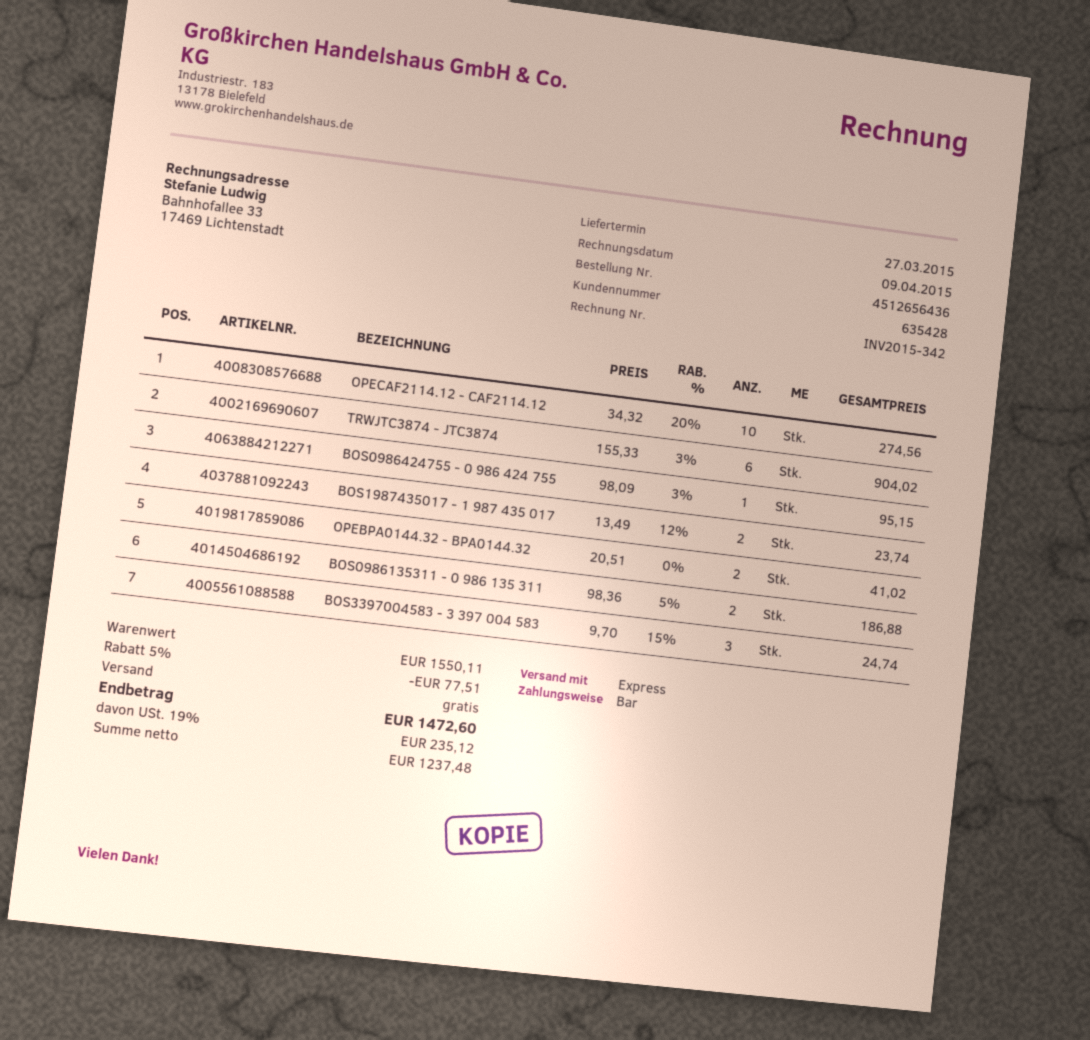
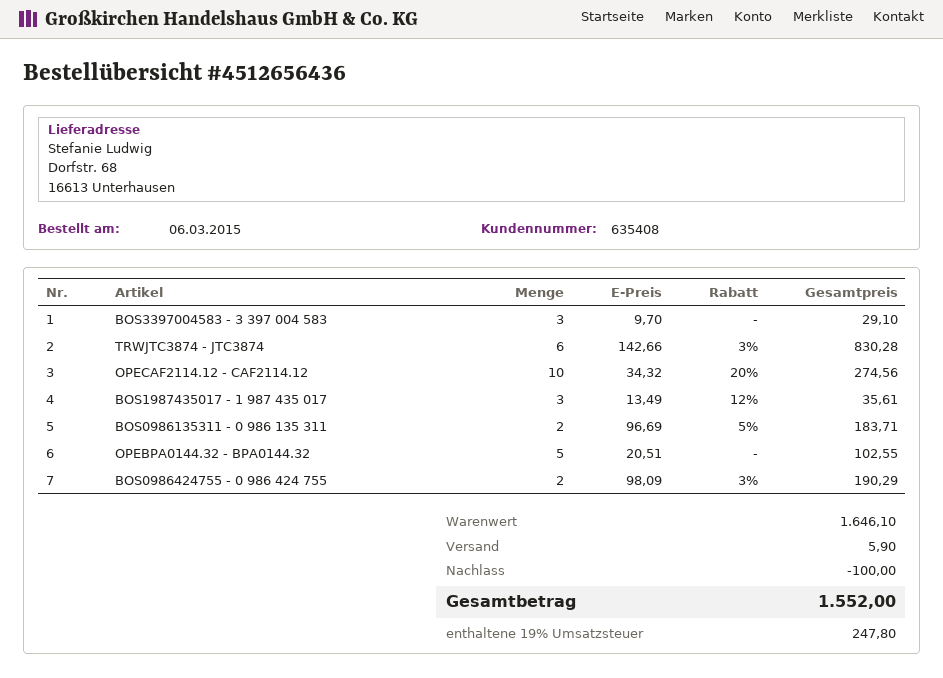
customer number: 635428 -> 635408
TRWJTC3874 - JTC3874: 6 x 155.33 - 3% = 904.02 -> 6 x 142.66 - 3% = 830.28
BOS0986424755 - 0 986 424 755: 1 x 98.09 - 3% = 95.15 -> 2 x 98.09 - 3% = 190.29
BOS1987435017 - 1 987 435 017: 2 x 13.49 - 12% = 23.74 -> 3 x 13.49 - 12% = 35.61
OPEBPA0144.32 - BPA0144.32: 2 x 20.51 = 41.02 -> 5 x 20.51 = 102.55
BOS0986135311 - 0 986 135 311: 2 x 98.36 - 5% = 186.88 -> 2 x 96.69 - 5% = 183.71
BOS3397004583 - 3 397 004 583: 3 x 9.70 - 15% = 24.74 -> 3 x 9.70 = 29.10
subtotal: 1550.11 -> 1646.10
discount: 77.51 -> 100.00
shipping: 0.00 -> 5.90
tax: 19% = 235.12 -> 19% = 247.80
total: 1472.60 -> 1552.00

